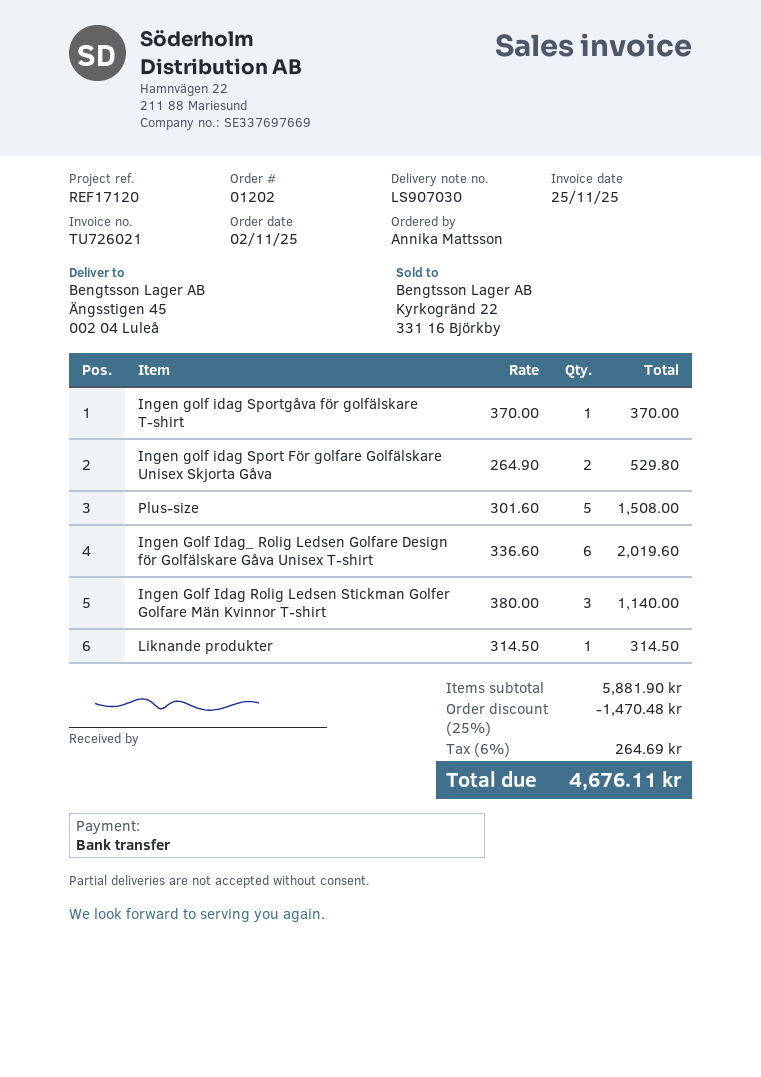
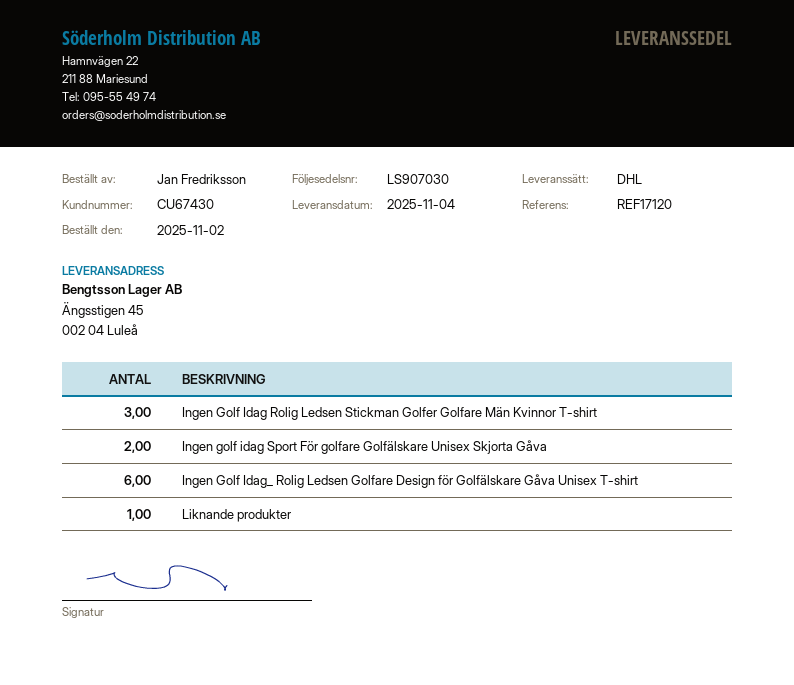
ordered by: Annika Mattsson -> Jan Fredriksson
Ingen golf idag Sportgåva för golfälskare T-shirt: 1 -> none
Plus-size: 5 -> none

